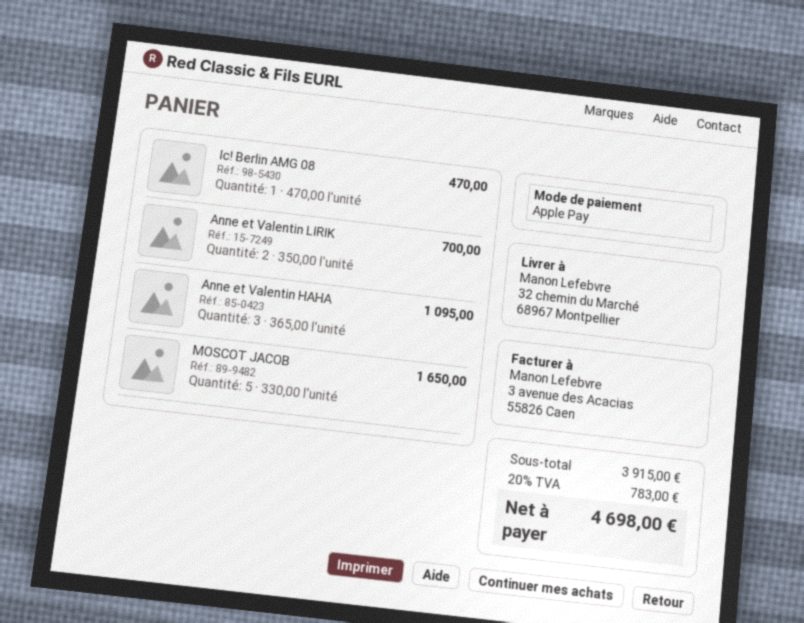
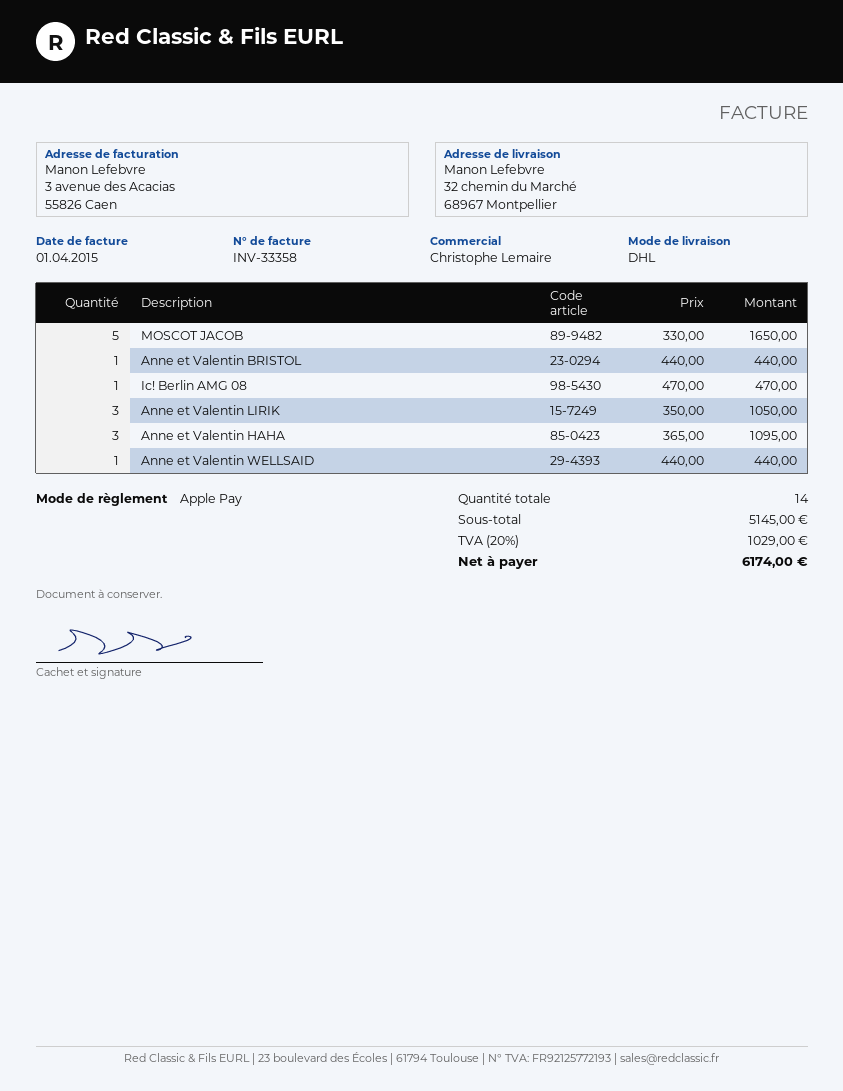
Anne et Valentin LIRIK: 2 x 350.00 = 700.00 -> 3 x 350.00 = 1050.00
Anne et Valentin BRISTOL: none -> 1 x 440.00 = 440.00
Anne et Valentin WELLSAID: none -> 1 x 440.00 = 440.00
subtotal: 3915.00 -> 5145.00
tax: 20% = 783.00 -> 20% = 1029.00
total: 4698.00 -> 6174.00

